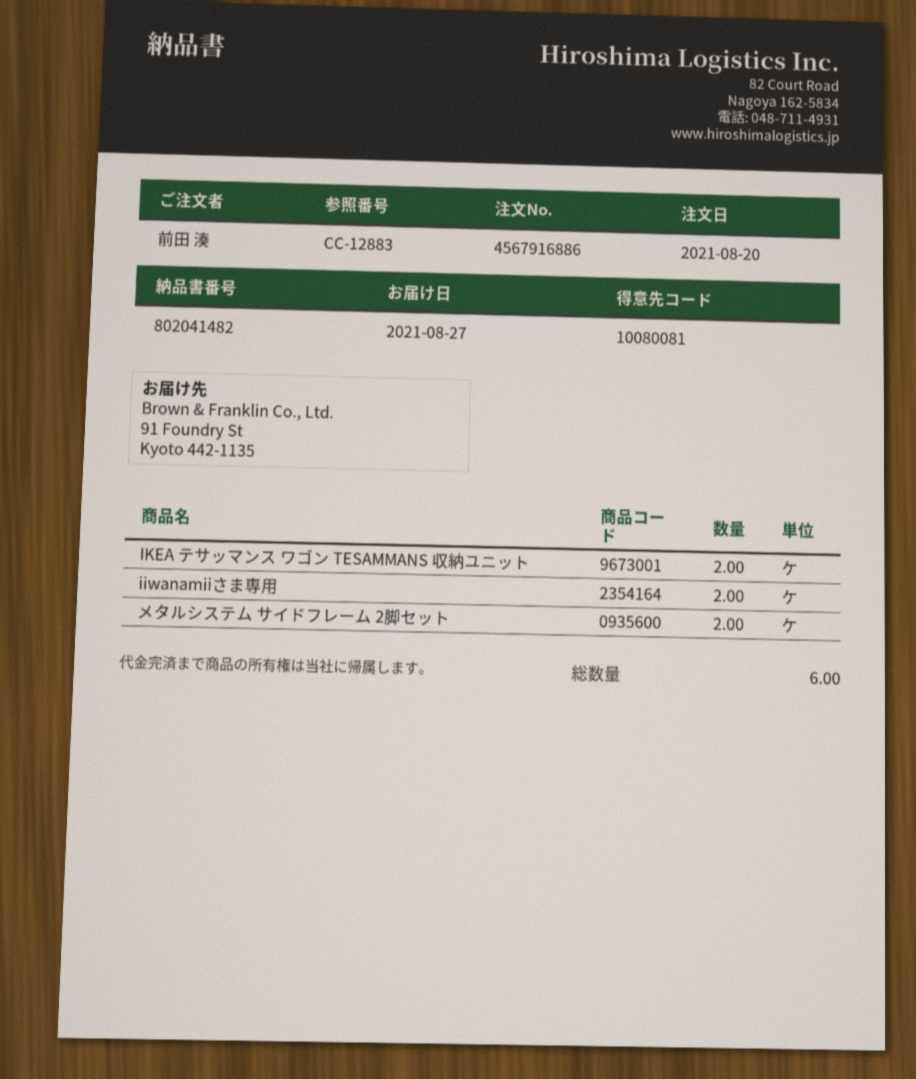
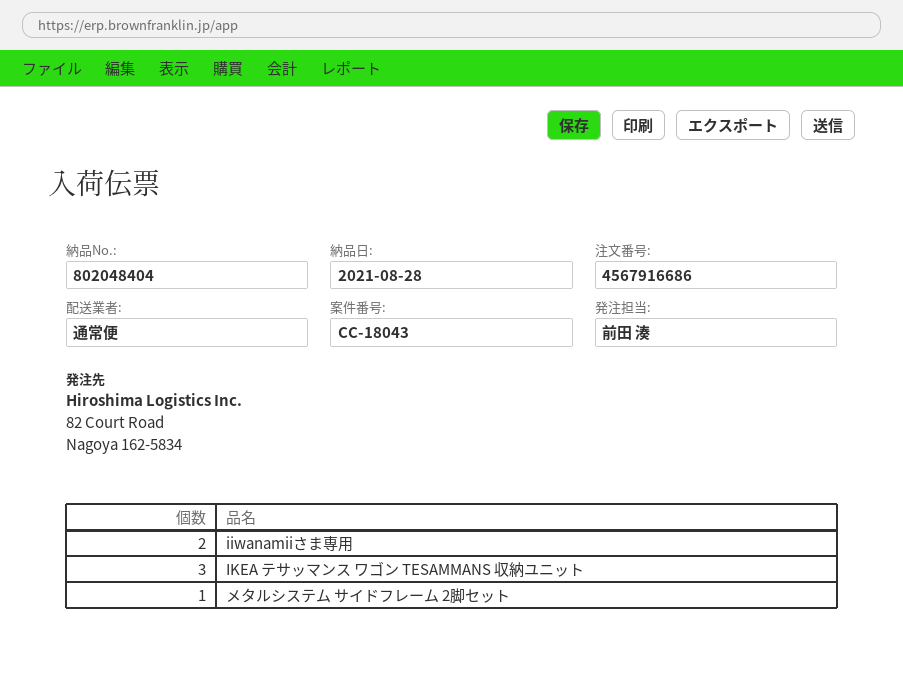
order number: 4567916886 -> 4567916686
delivery note number: 802041482 -> 802048404
delivery date: 2021-08-27 -> 2021-08-28
reference: CC-12883 -> CC-18043
IKEA テサッマンス ワゴン TESAMMANS 収納ユニット: 2 -> 3
メタルシステム サイドフレーム 2脚セット: 2 -> 1

